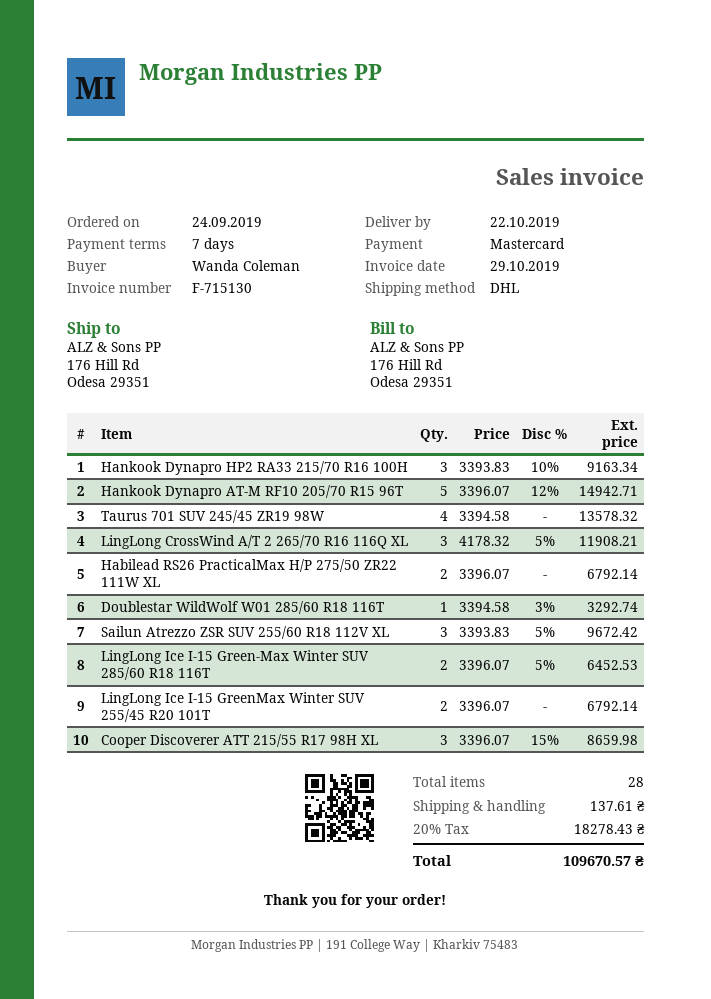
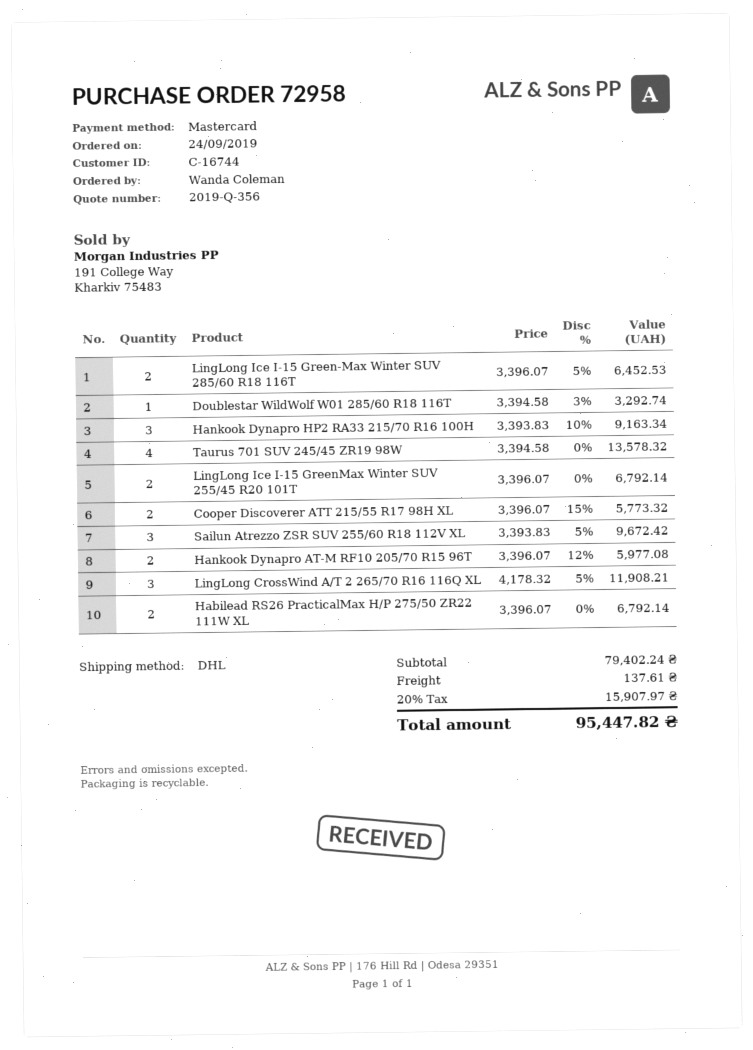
Hankook Dynapro AT-M RF10 205/70 R15 96T: 5 x 3396.07 - 12% = 14942.71 -> 2 x 3396.07 - 12% = 5977.08
Cooper Discoverer ATT 215/55 R17 98H XL: 3 x 3396.07 - 15% = 8659.98 -> 2 x 3396.07 - 15% = 5773.32
tax: 20% = 18278.43 -> 20% = 15907.97
total: 109670.57 -> 95447.82

